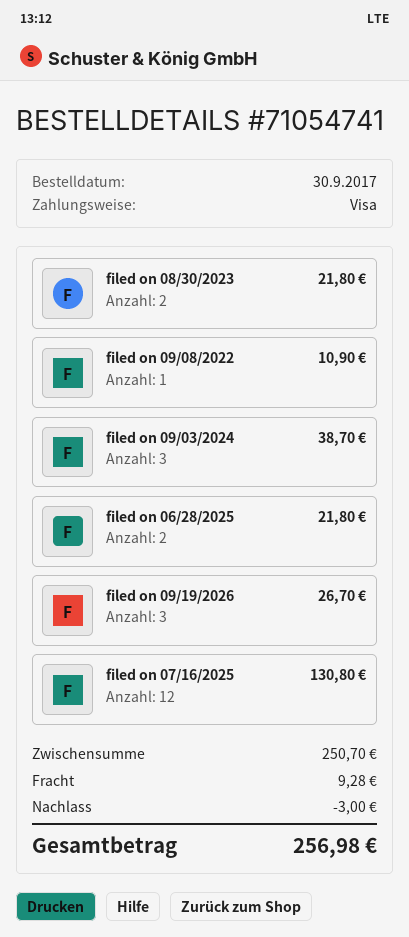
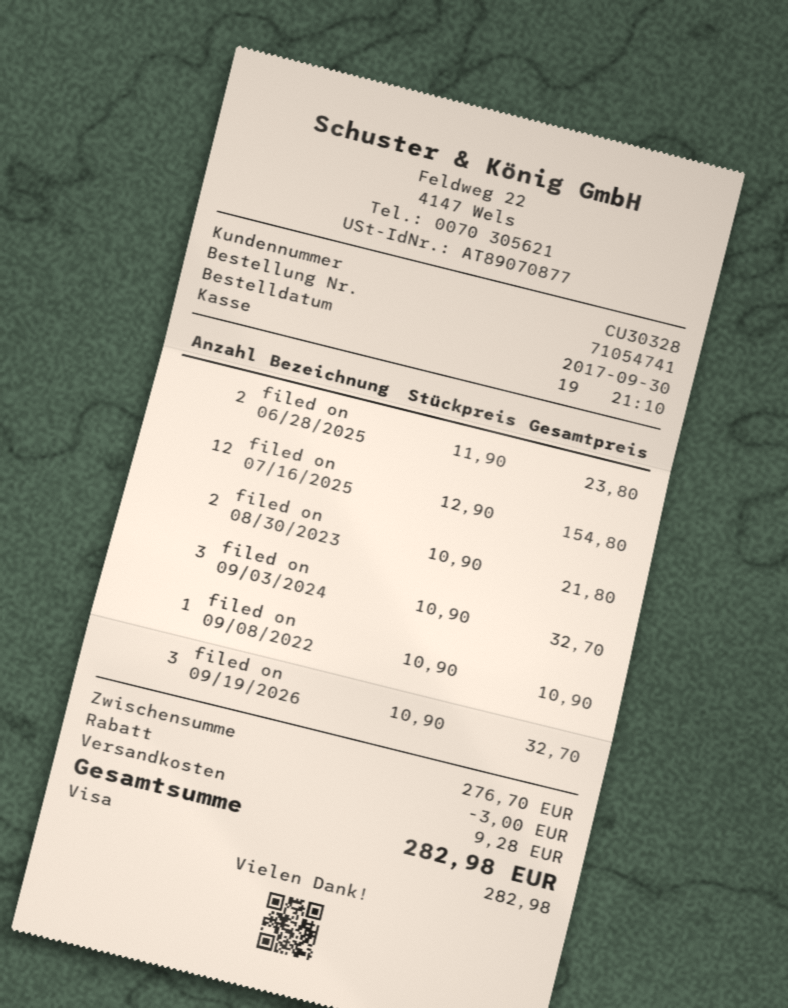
filed on 09/03/2024: 3 for 38.70 -> 3 for 32.70
filed on 06/28/2025: 2 for 21.80 -> 2 for 23.80
filed on 09/19/2026: 3 for 26.70 -> 3 for 32.70
filed on 07/16/2025: 12 for 130.80 -> 12 for 154.80
subtotal: 250.70 -> 276.70
total: 256.98 -> 282.98

